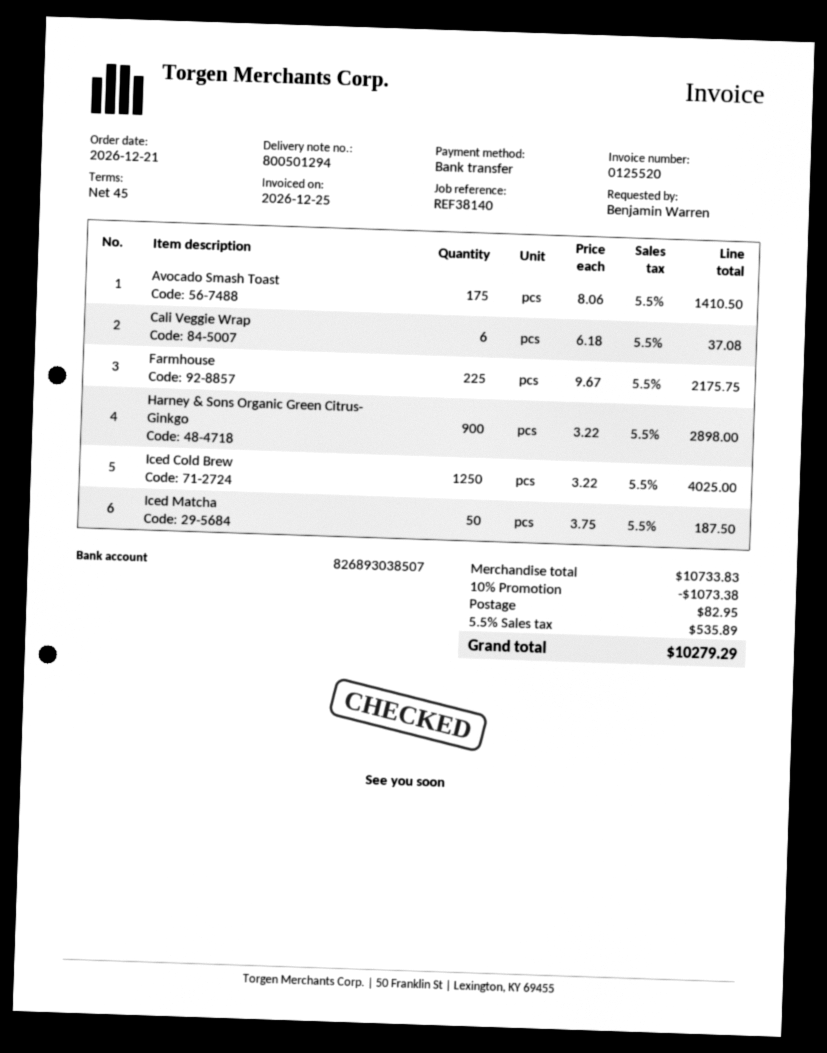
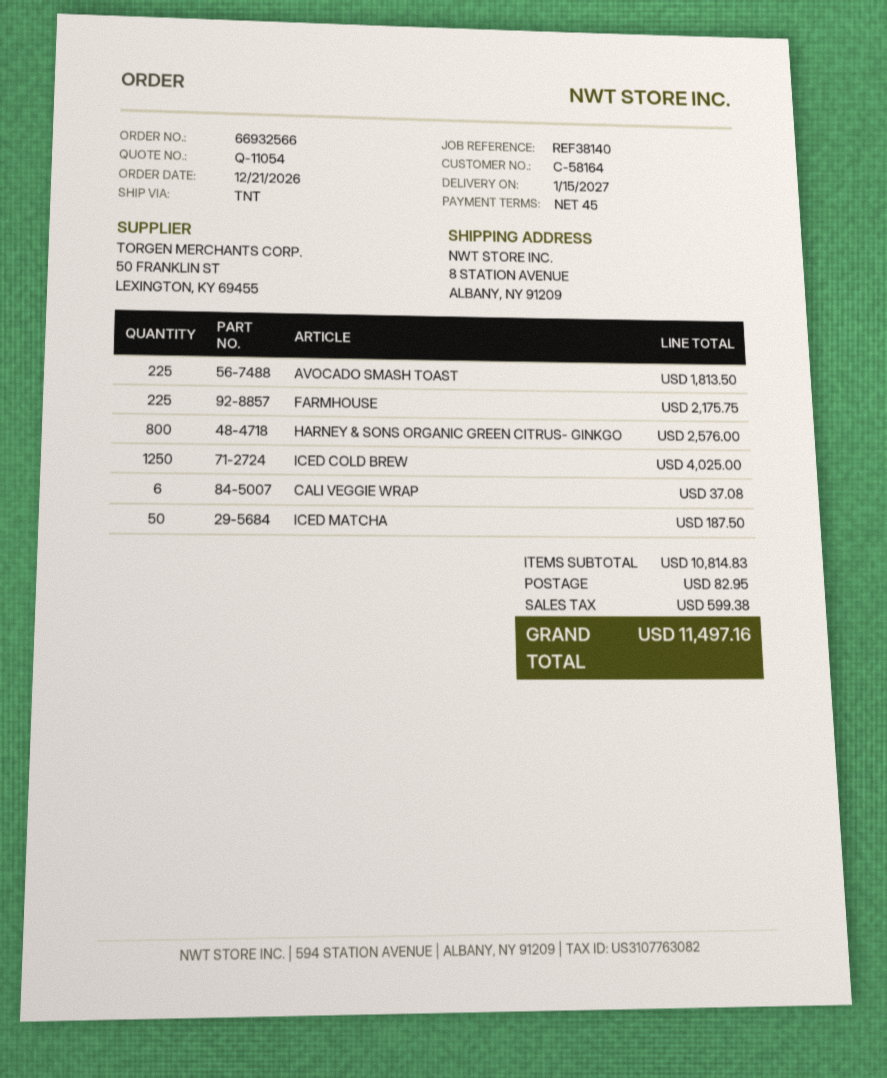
Avocado Smash Toast: 175 for 1410.50 -> 225 for 1813.50
Harney & Sons Organic Green Citrus- Ginkgo: 900 for 2898.00 -> 800 for 2576.00
subtotal: 10733.83 -> 10814.83
discount: 10% = 1073.38 -> none
tax: 535.89 -> 599.38
total: 10279.29 -> 11497.16

